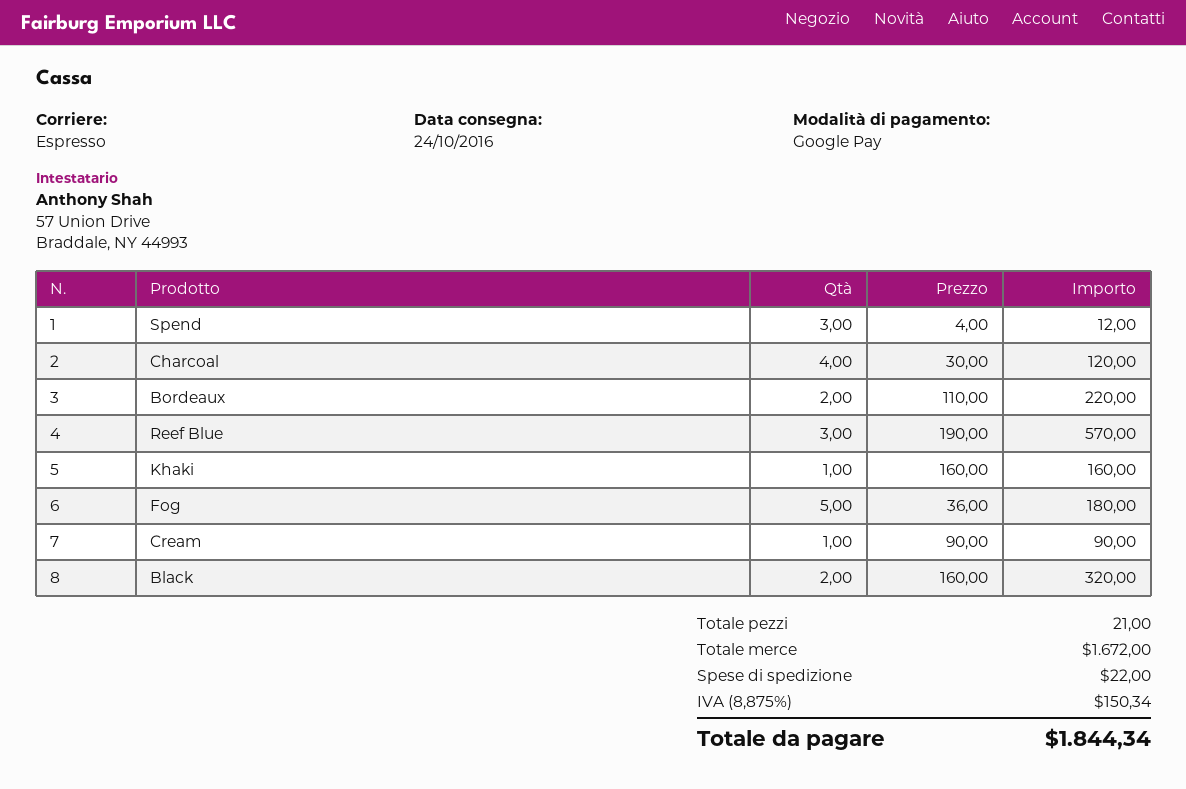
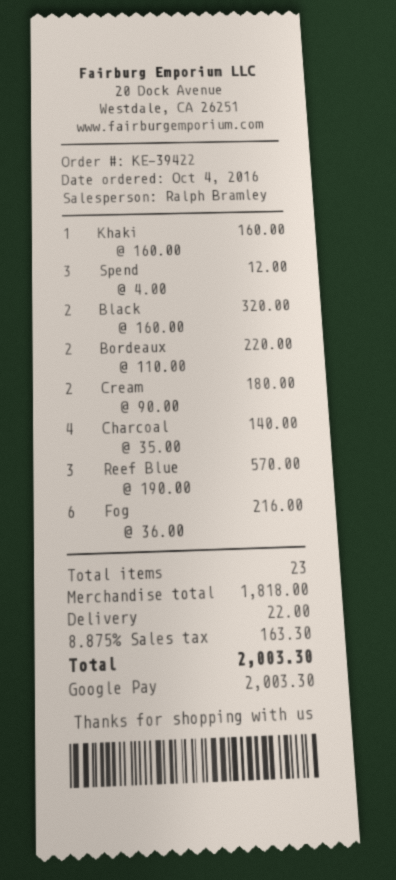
Charcoal: 4 x 30.00 = 120.00 -> 4 x 35.00 = 140.00
Fog: 5 x 36.00 = 180.00 -> 6 x 36.00 = 216.00
Cream: 1 x 90.00 = 90.00 -> 2 x 90.00 = 180.00
total quantity: 21 -> 23
subtotal: 1672.00 -> 1818.00
tax: 8.875% = 150.34 -> 8.875% = 163.30
total: 1844.34 -> 2003.30

